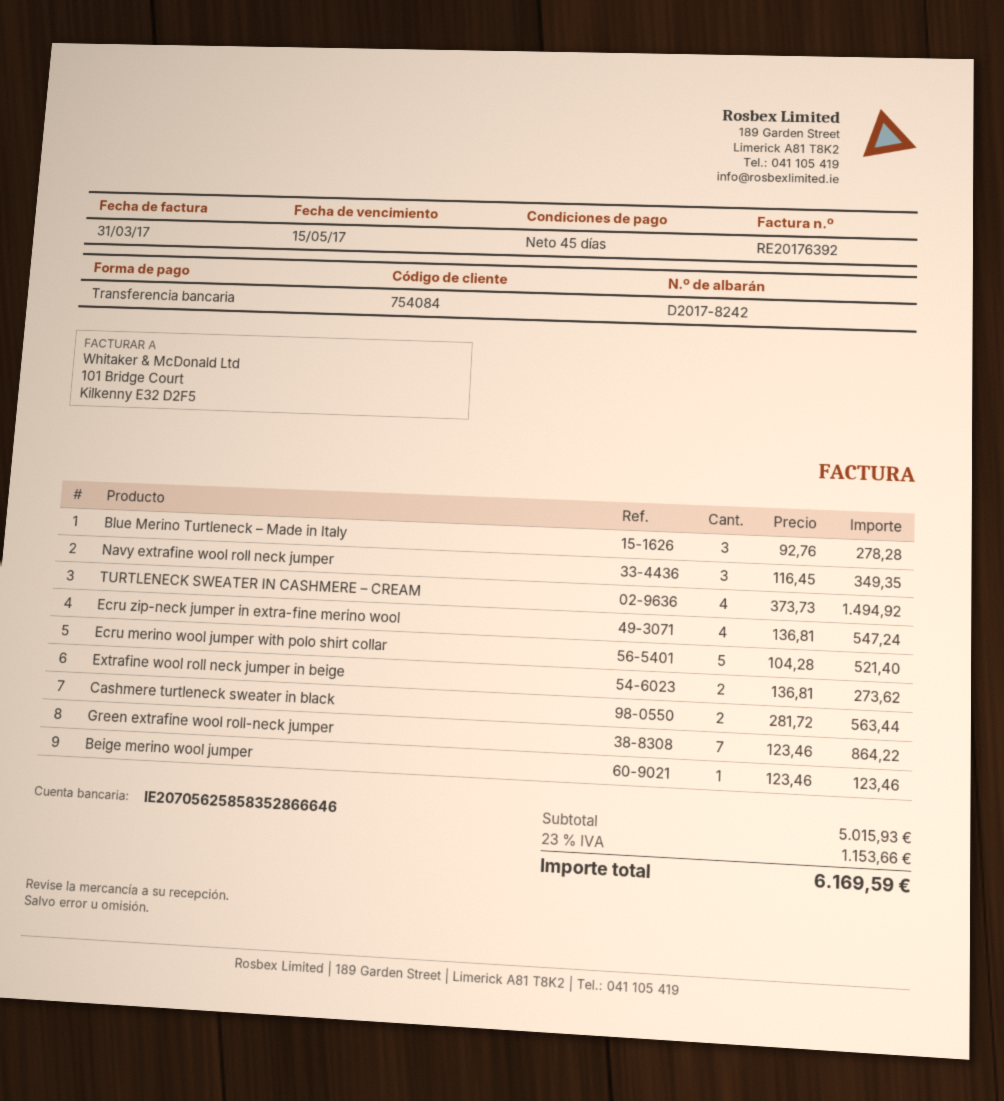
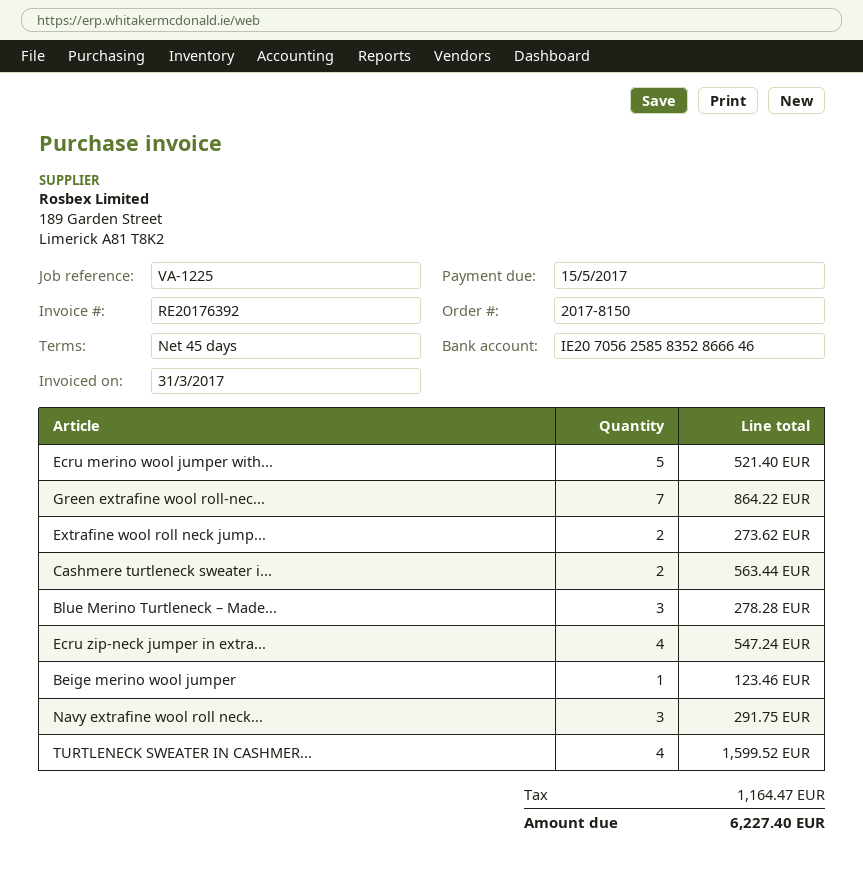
Navy extrafine wool roll neck jumper: 3 for 349.35 -> 3 for 291.75
TURTLENECK SWEATER IN CASHMERE – CREAM: 4 for 1494.92 -> 4 for 1599.52
tax: 1153.66 -> 1164.47
total: 6169.59 -> 6227.40

